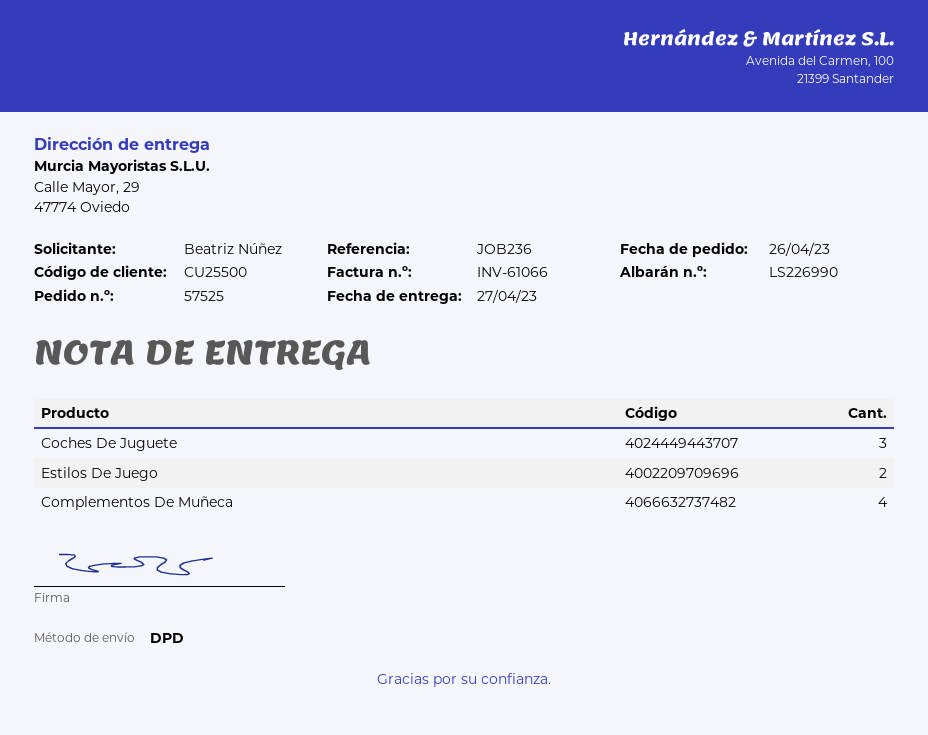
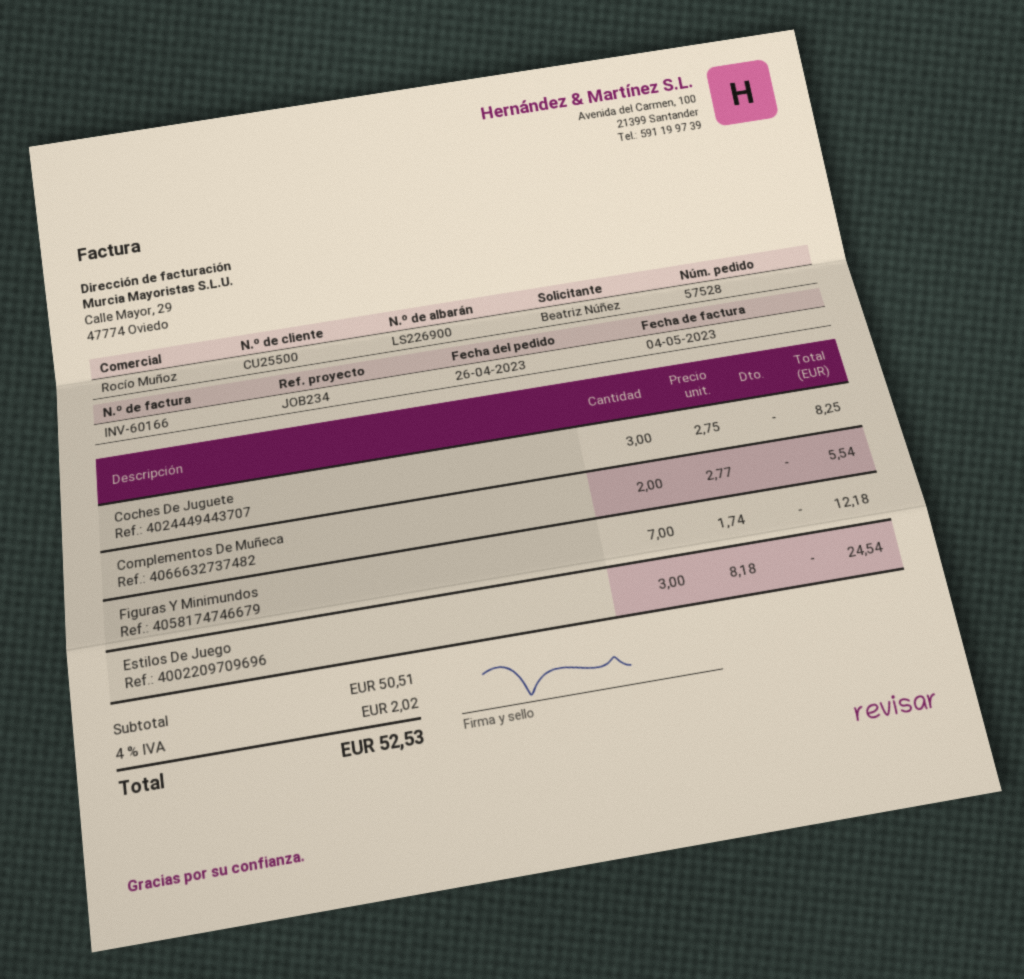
order number: 57525 -> 57528
delivery note number: LS226990 -> LS226900
invoice number: INV-61066 -> INV-60166
reference: JOB236 -> JOB234
Estilos De Juego: 2 -> 3
Complementos De Muñeca: 4 -> 2
Figuras Y Minimundos: none -> 7

